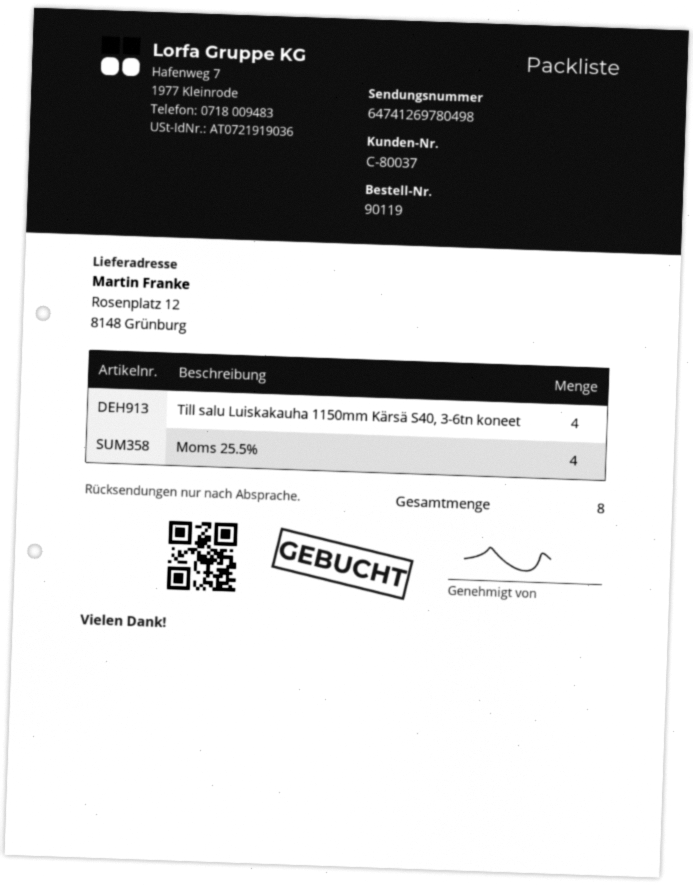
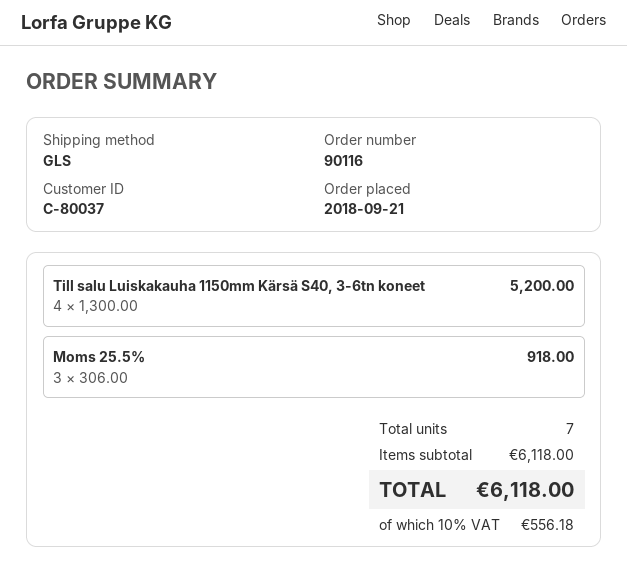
order number: 90119 -> 90116
Moms 25.5%: 4 -> 3
total quantity: 8 -> 7

